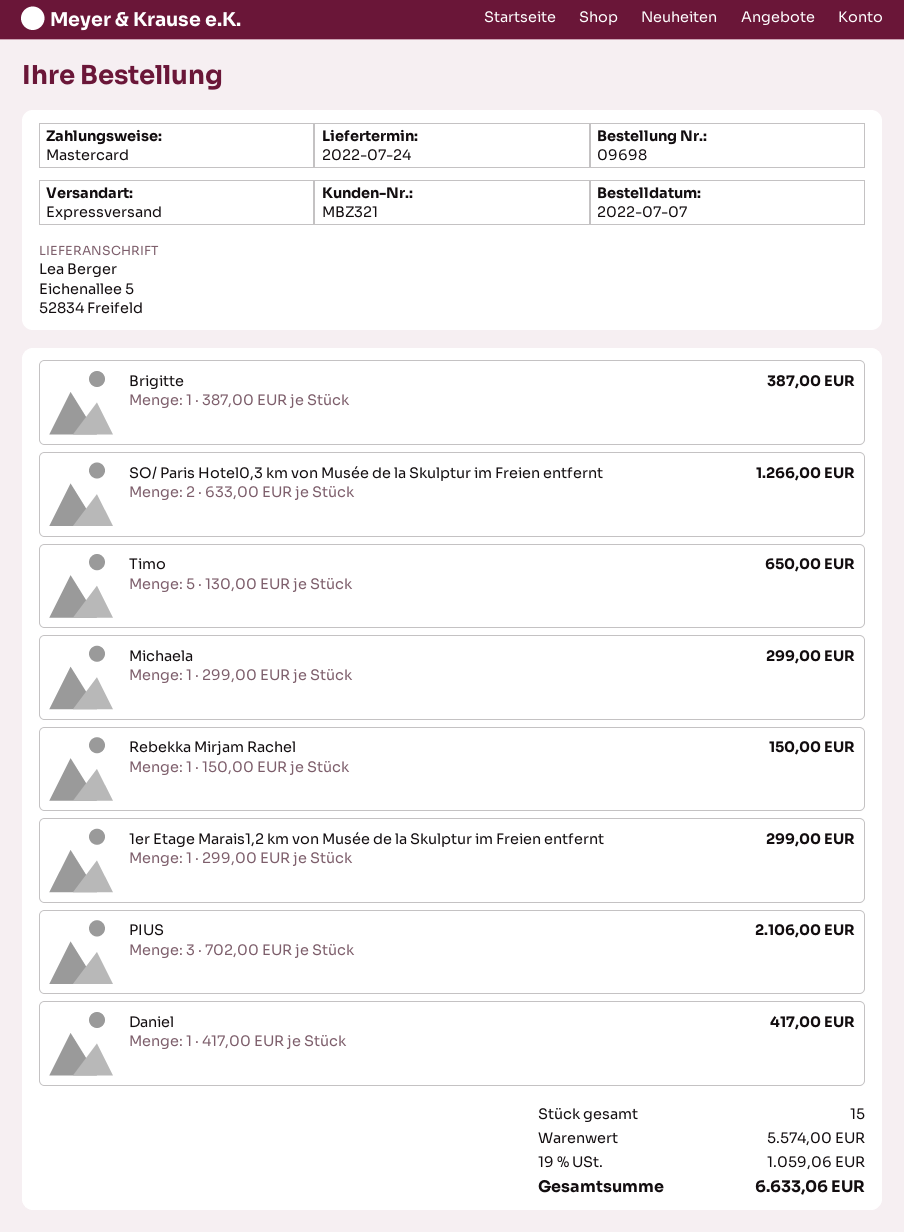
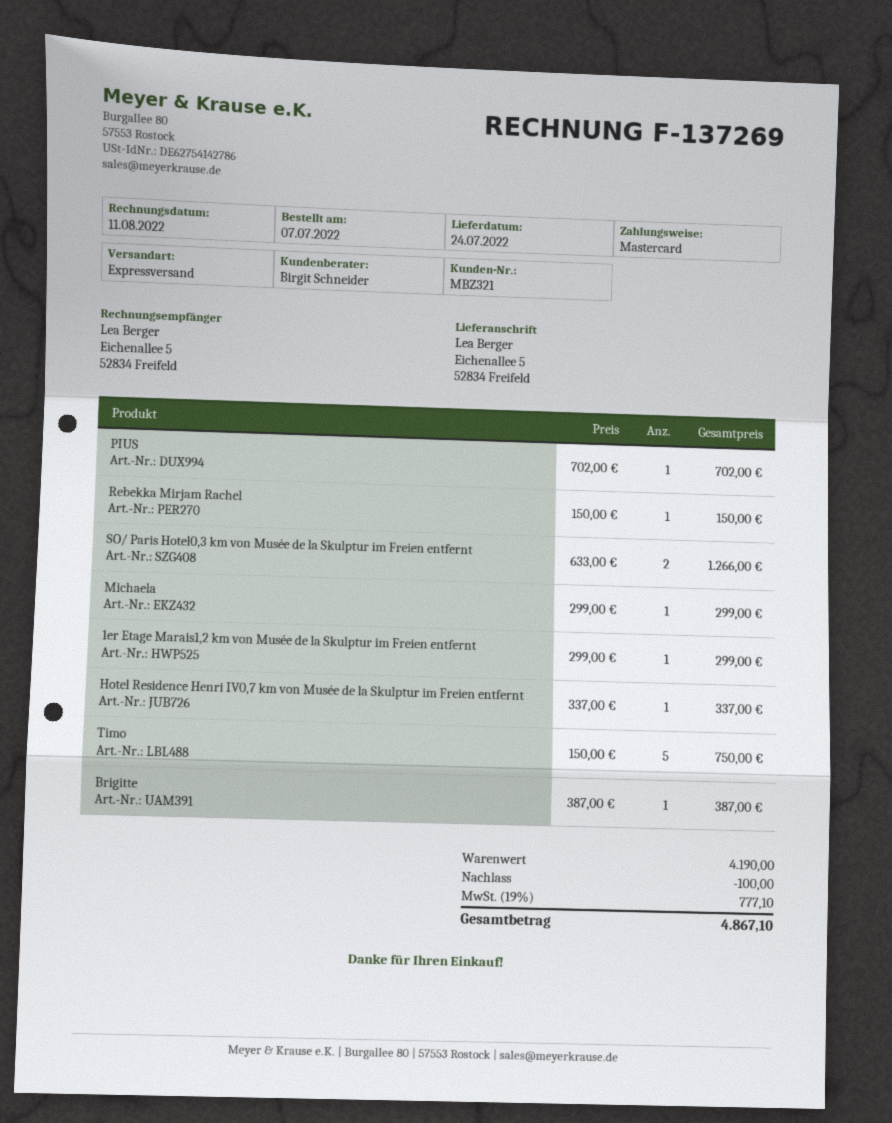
Timo: 5 x 130.00 = 650.00 -> 5 x 150.00 = 750.00
PIUS: 3 x 702.00 = 2106.00 -> 1 x 702.00 = 702.00
Daniel: 1 x 417.00 = 417.00 -> none
Hotel Residence Henri IV0,7 km von Musée de la Skulptur im Freien entfernt: none -> 1 x 337.00 = 337.00
subtotal: 5574.00 -> 4190.00
discount: none -> 100.00
tax: 19% = 1059.06 -> 19% = 777.10
total: 6633.06 -> 4867.10

